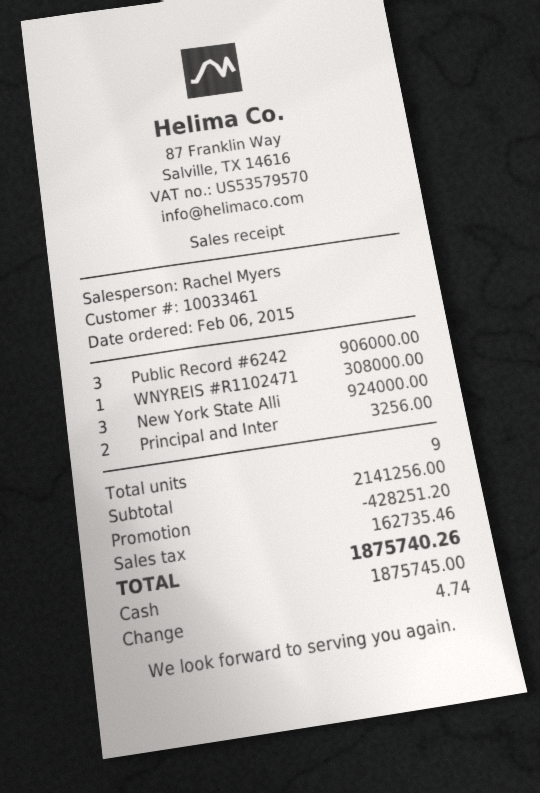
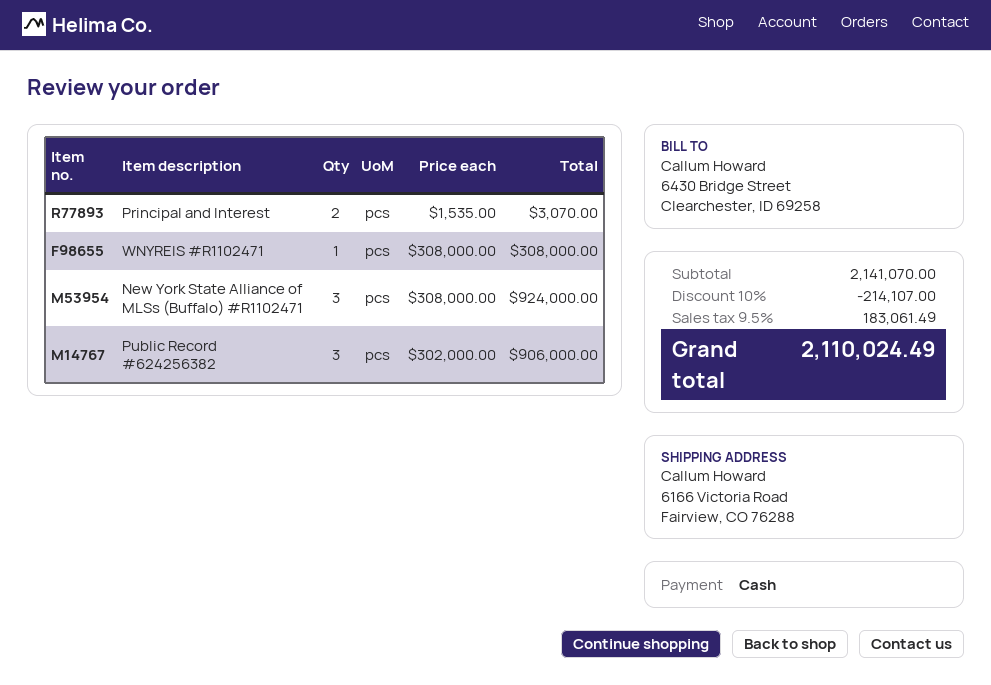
Principal and Inter: 2 for 3256.00 -> 2 for 3070.00
subtotal: 2141256.00 -> 2141070.00
discount: 428251.20 -> 214107.00
tax: 162735.46 -> 183061.49
total: 1875740.26 -> 2110024.49

